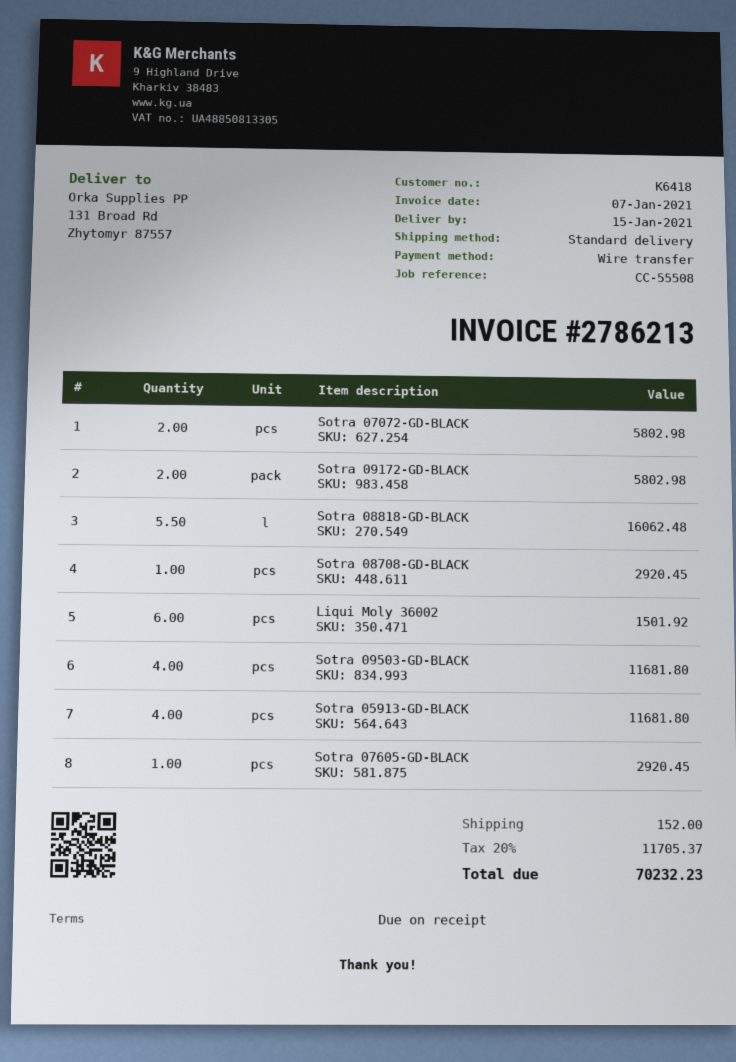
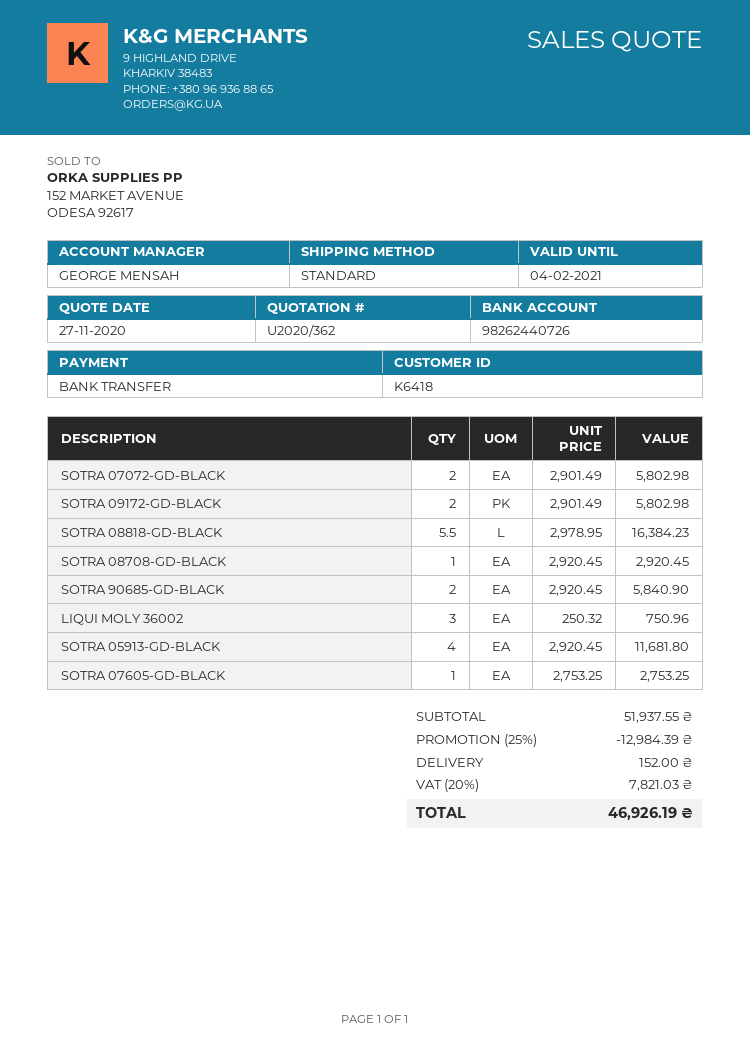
Sotra 08818-GD-BLACK: 5.5 for 16062.48 -> 5.5 for 16384.23
Liqui Moly 36002: 6 for 1501.92 -> 3 for 750.96
Sotra 09503-GD-BLACK: 4 for 11681.80 -> none
Sotra 07605-GD-BLACK: 1 for 2920.45 -> 1 for 2753.25
SOTRA 90685-GD-BLACK: none -> 2 for 5840.90
discount: none -> 25% = 12984.39
tax: 20% = 11705.37 -> 20% = 7821.03
total: 70232.23 -> 46926.19

